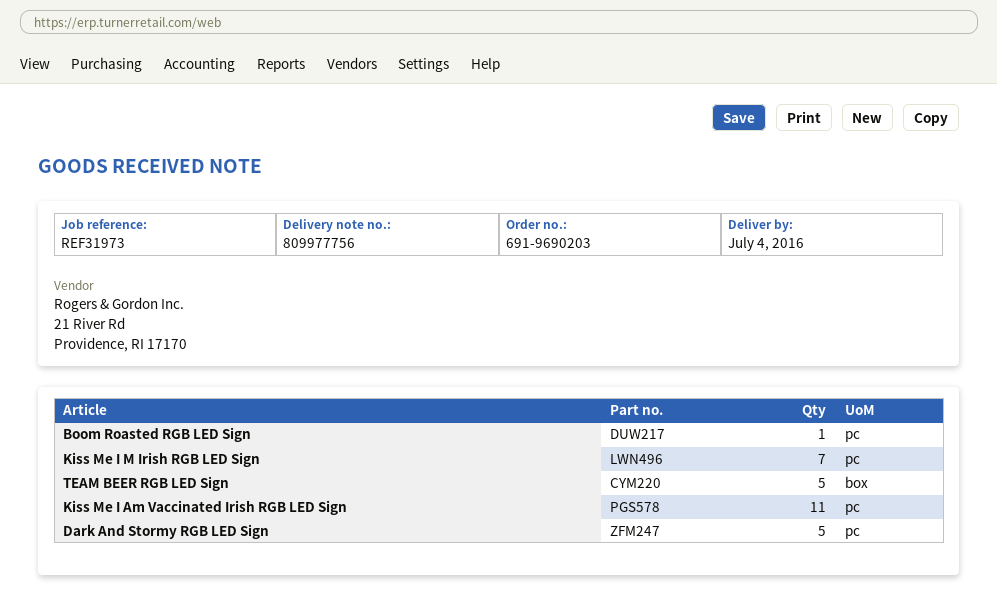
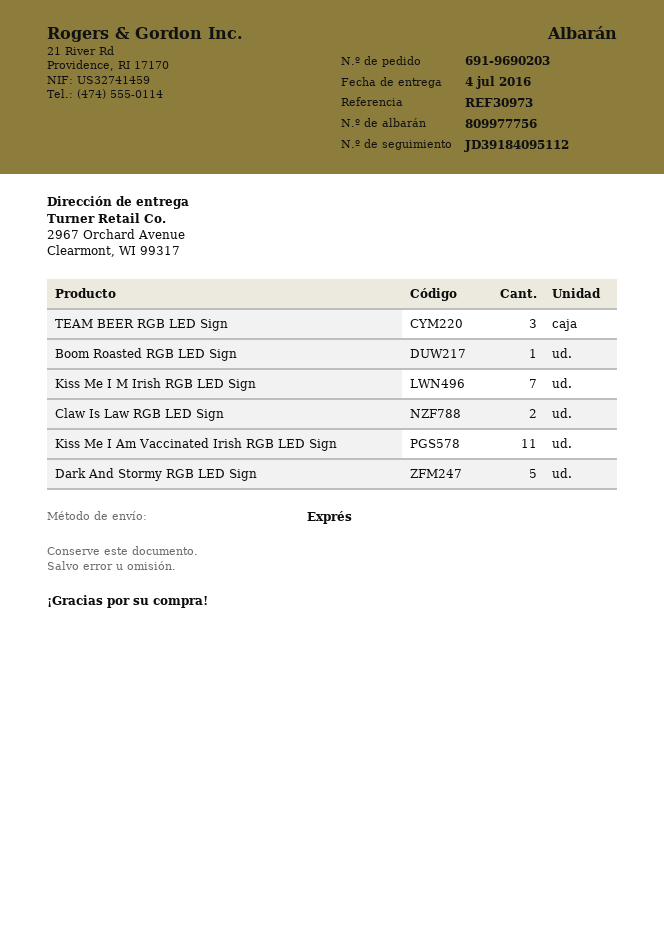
reference: REF31973 -> REF30973
TEAM BEER RGB LED Sign: 5 -> 3
Claw Is Law RGB LED Sign: none -> 2

